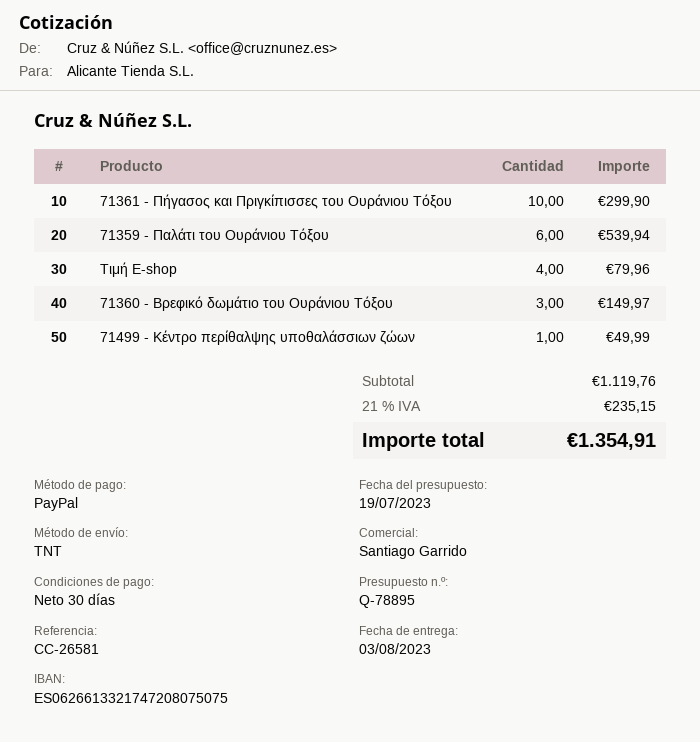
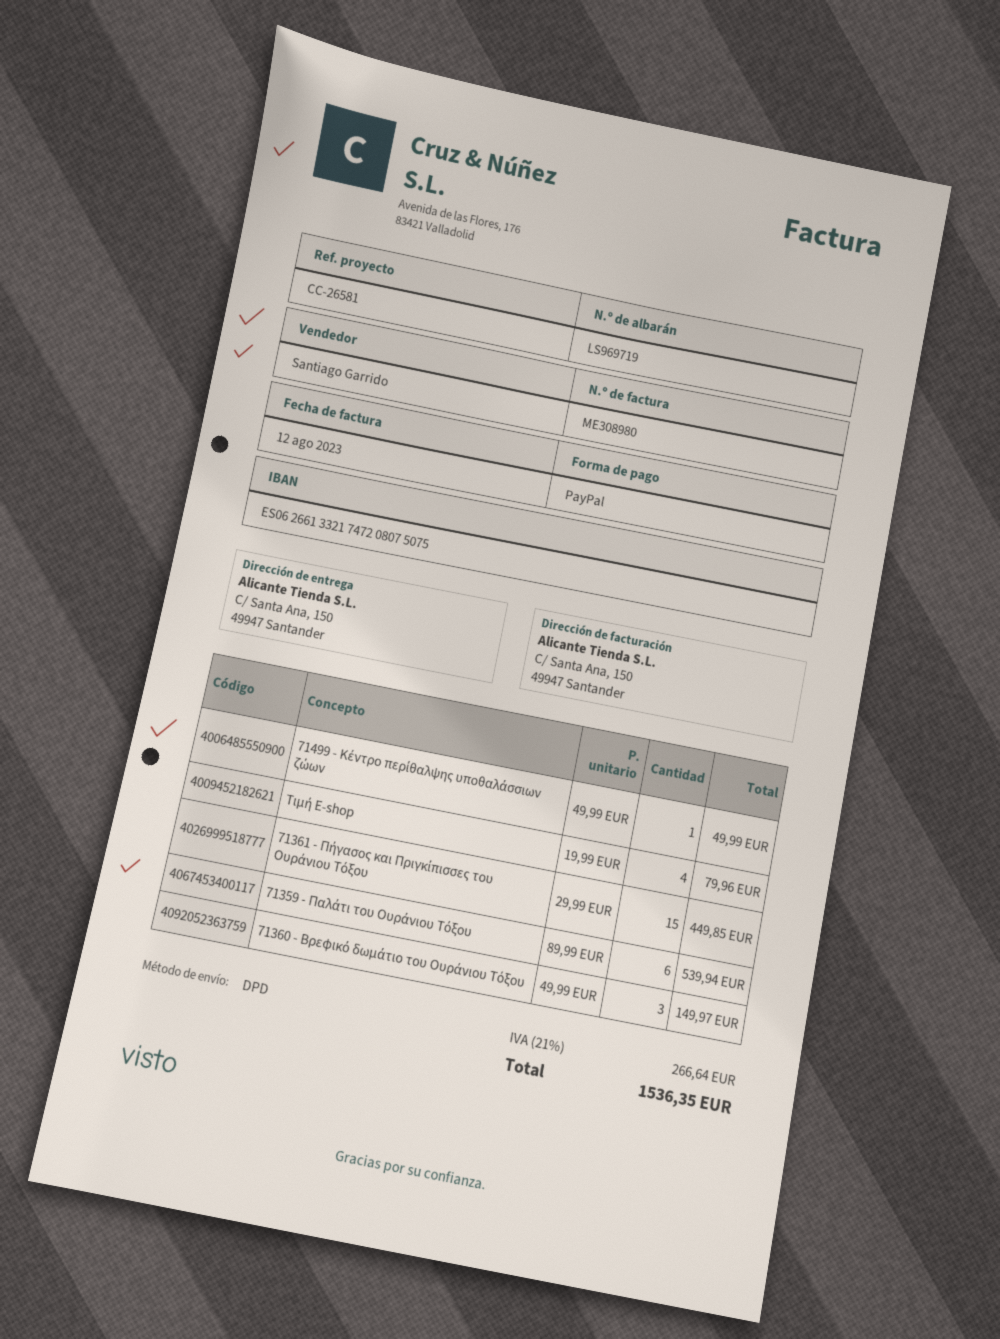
shipping method: TNT -> DPD
71361 - Πήγασος και Πριγκίπισσες του Ουράνιου Τόξου: 10 for 299.90 -> 15 for 449.85
tax: 21% = 235.15 -> 21% = 266.64
total: 1354.91 -> 1536.35

